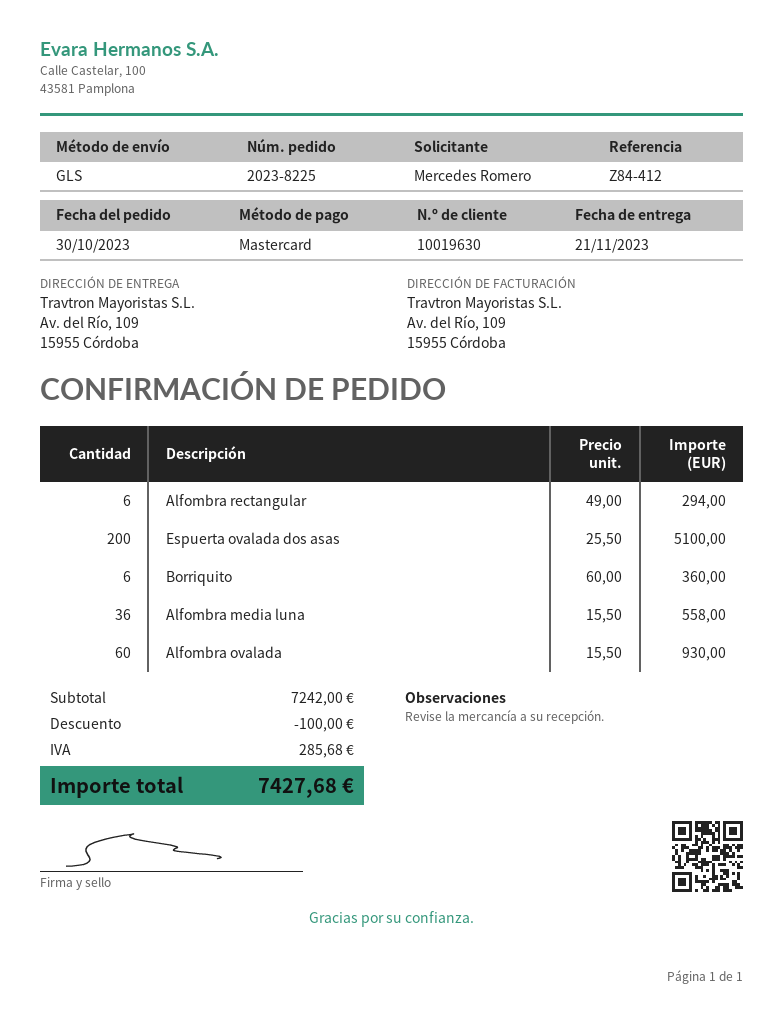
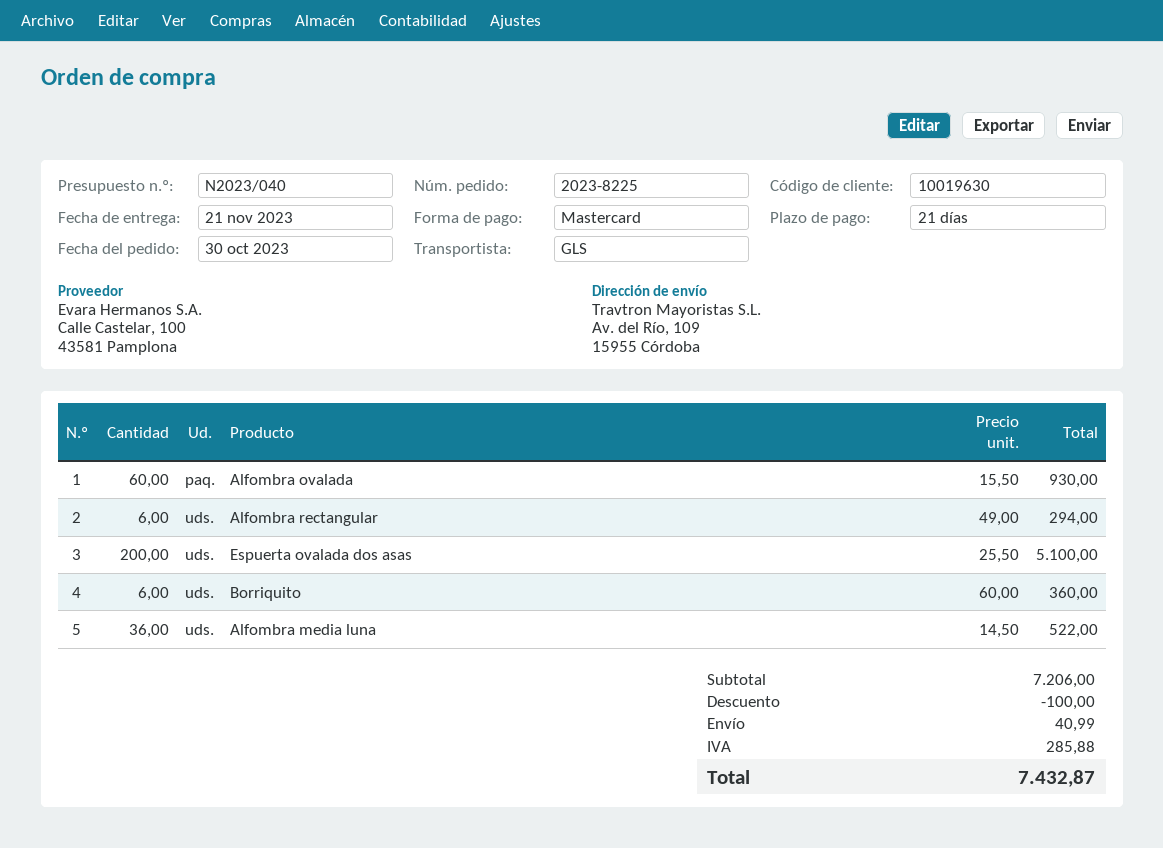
Alfombra media luna: 36 x 15.50 = 558.00 -> 36 x 14.50 = 522.00
subtotal: 7242.00 -> 7206.00
shipping: none -> 40.99
tax: 285.68 -> 285.88
total: 7427.68 -> 7432.87

